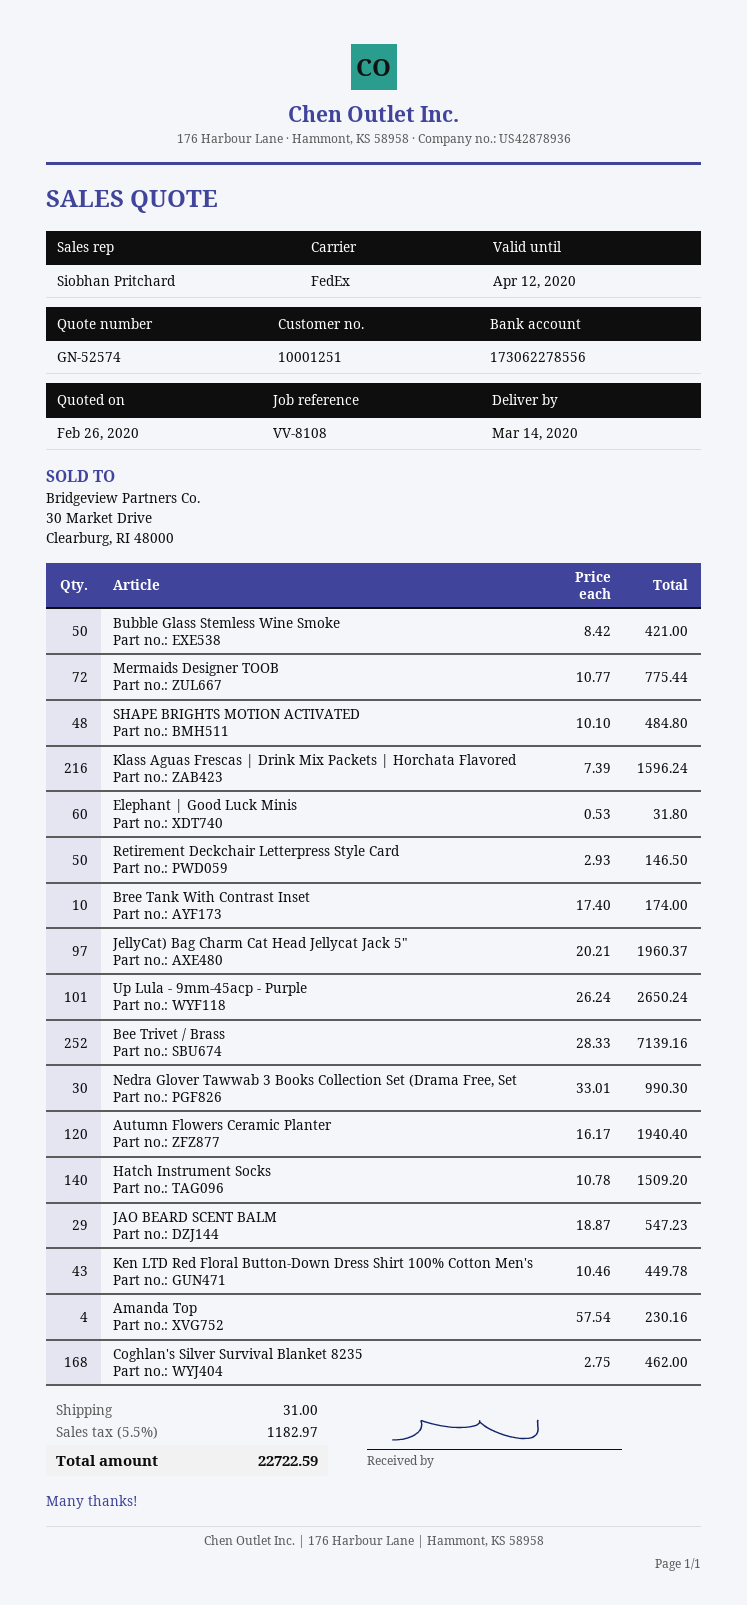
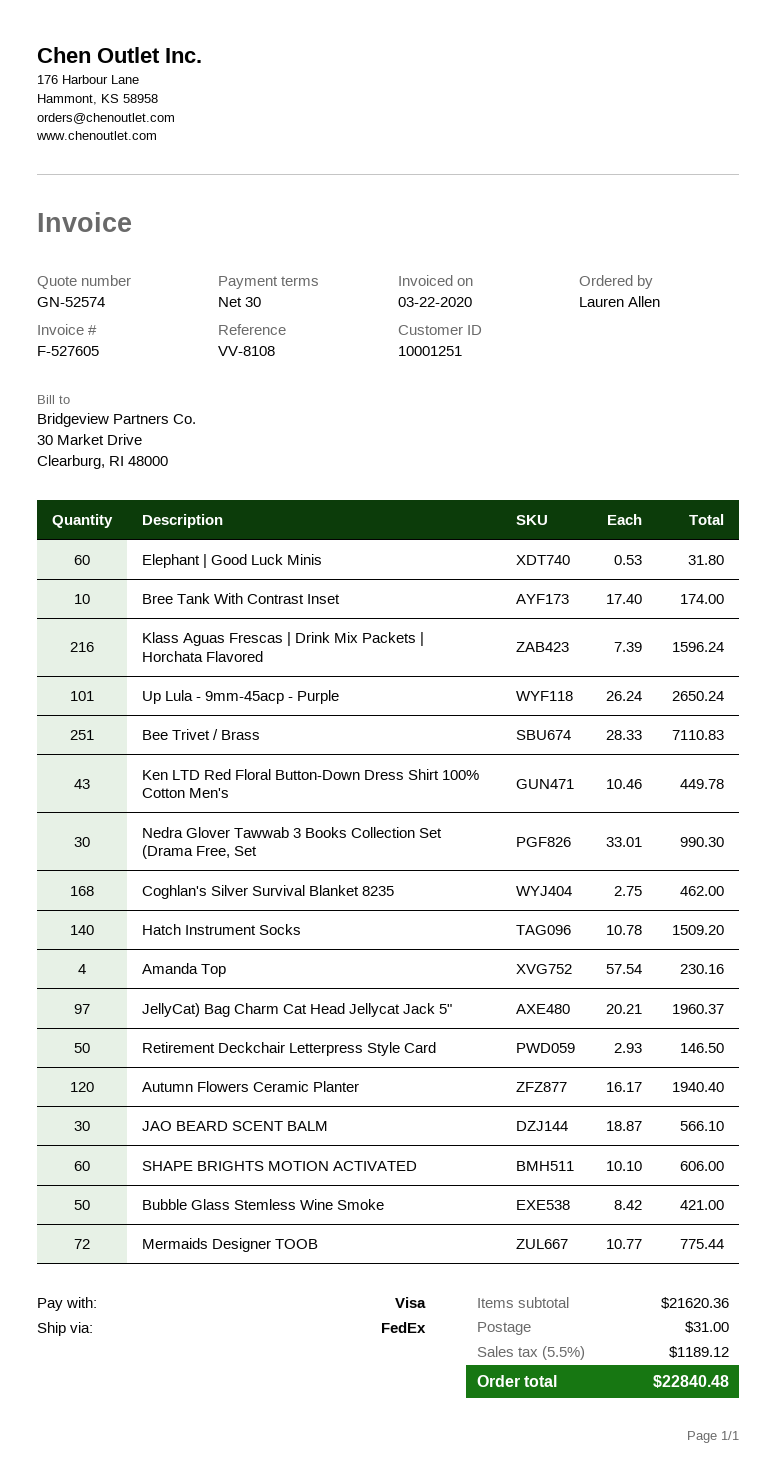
SHAPE BRIGHTS MOTION ACTIVATED: 48 x 10.10 = 484.80 -> 60 x 10.10 = 606.00
Bee Trivet / Brass: 252 x 28.33 = 7139.16 -> 251 x 28.33 = 7110.83
JAO BEARD SCENT BALM: 29 x 18.87 = 547.23 -> 30 x 18.87 = 566.10
tax: 5.5% = 1182.97 -> 5.5% = 1189.12
total: 22722.59 -> 22840.48

